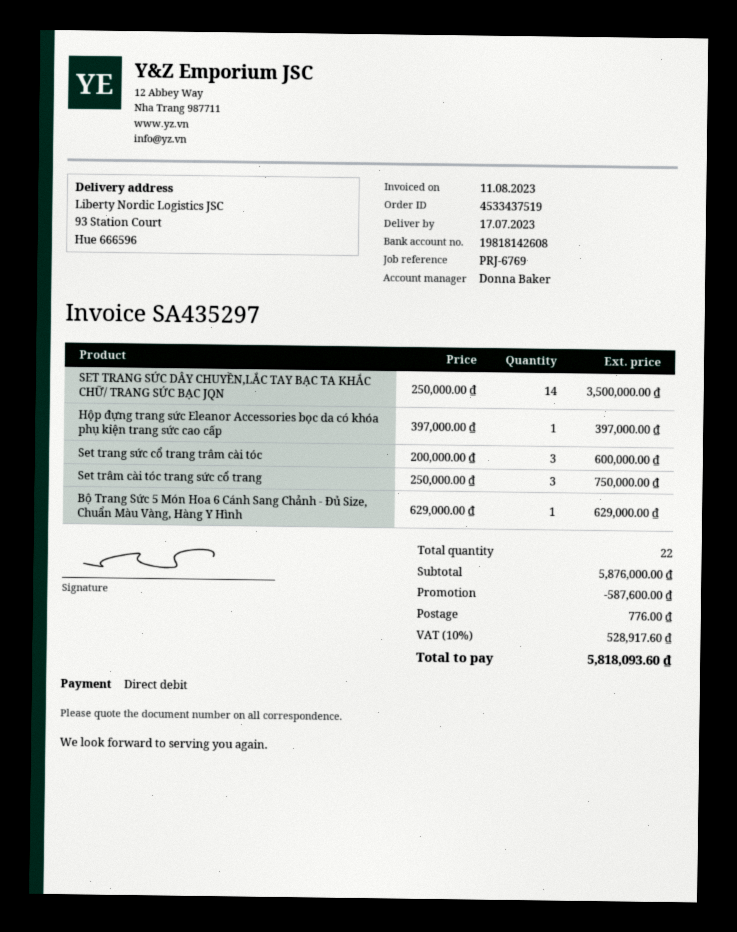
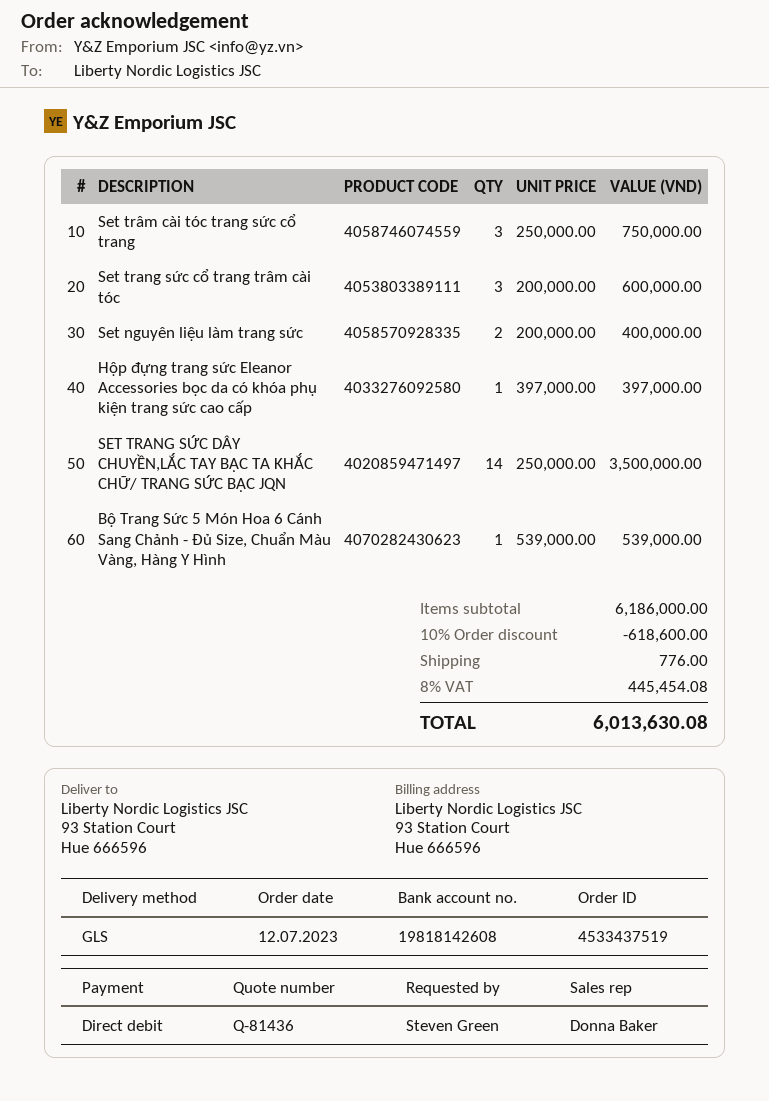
Bộ Trang Sức 5 Món Hoa 6 Cánh Sang Chảnh - Đủ Size, Chuẩn Màu Vàng, Hàng Y Hình: 1 x 629000.00 = 629000.00 -> 1 x 539000.00 = 539000.00
Set nguyên liệu làm trang sức: none -> 2 x 200000.00 = 400000.00
subtotal: 5876000.00 -> 6186000.00
discount: 587600.00 -> 618600.00
tax: 10% = 528917.60 -> 8% = 445454.08
total: 5818093.60 -> 6013630.08

